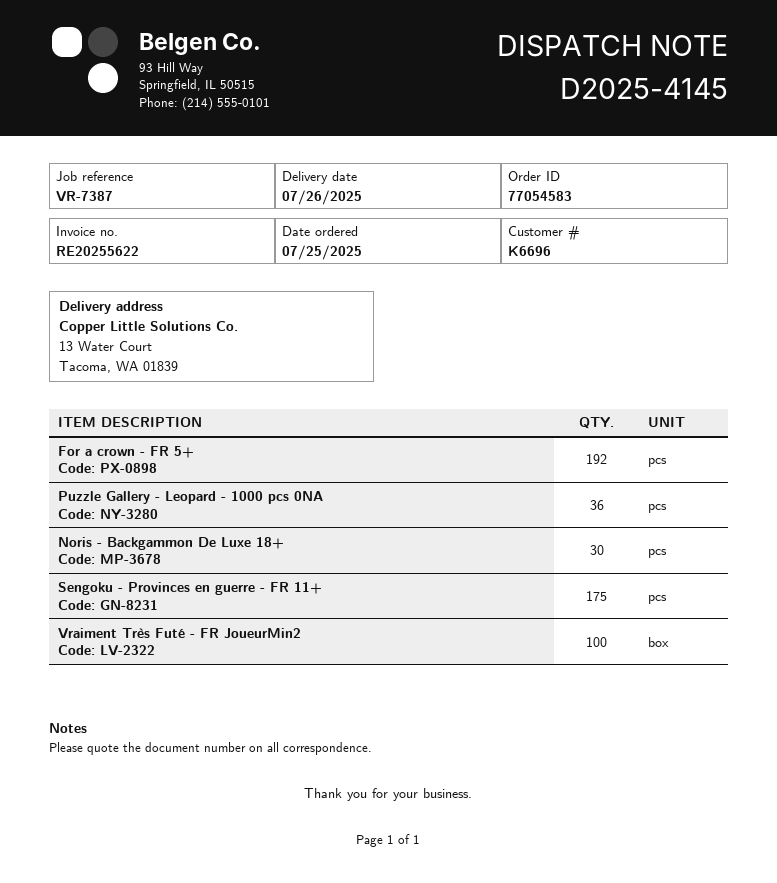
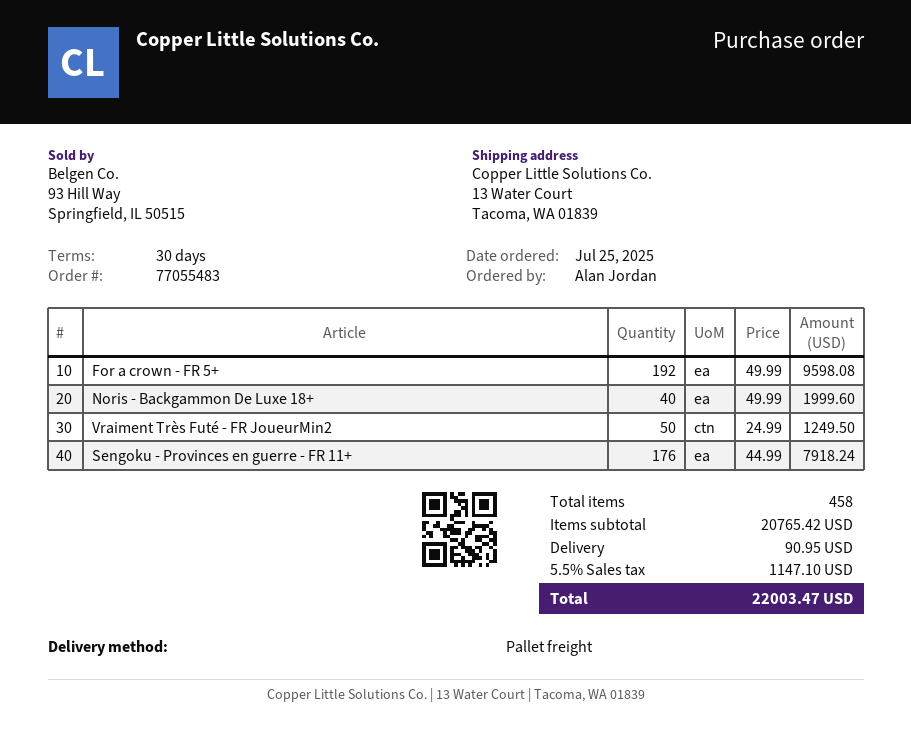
order number: 77054583 -> 77055483
Puzzle Gallery - Leopard - 1000 pcs 0NA: 36 -> none
Noris - Backgammon De Luxe 18+: 30 -> 40
Sengoku - Provinces en guerre - FR 11+: 175 -> 176
Vraiment Très Futé - FR JoueurMin2: 100 -> 50

